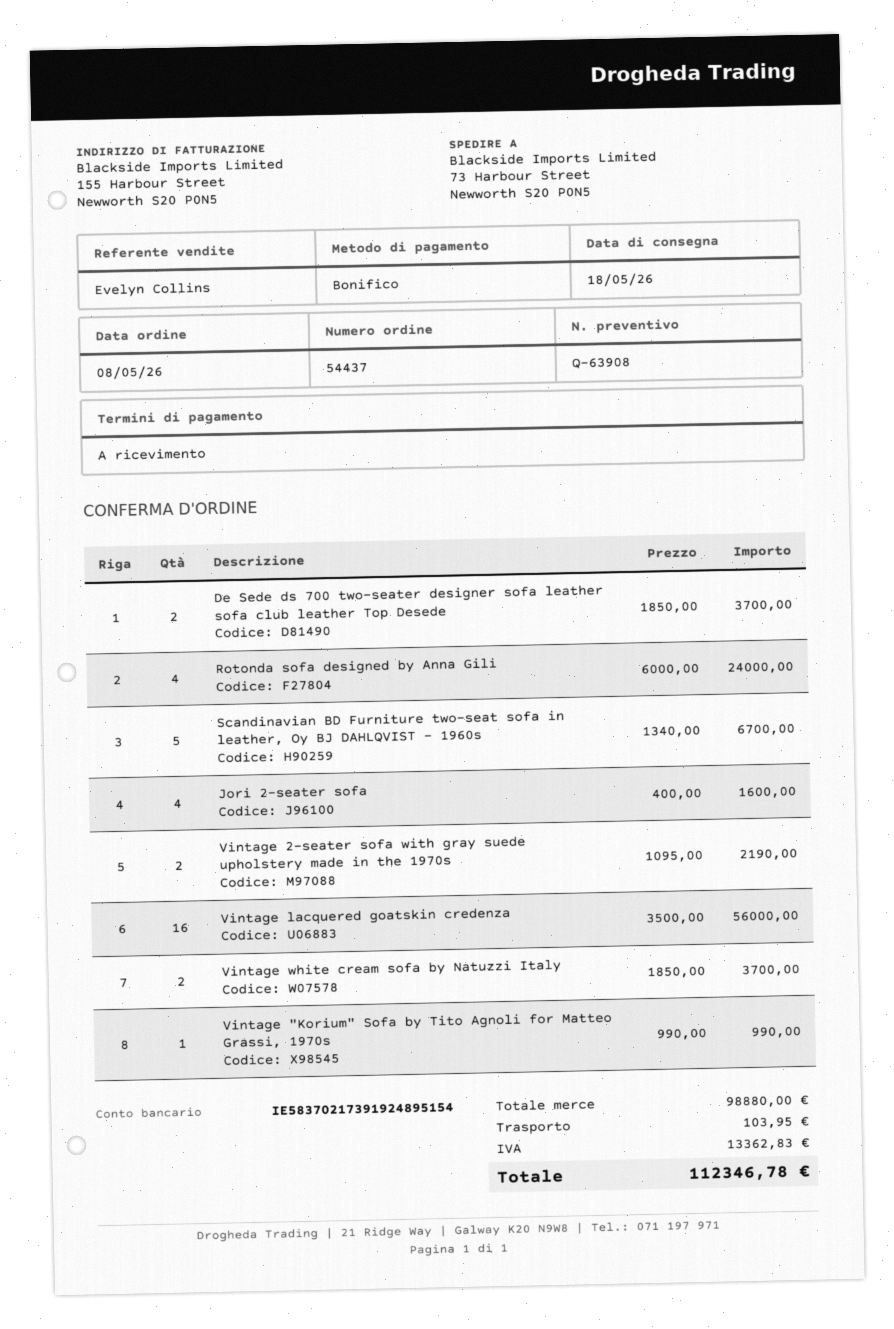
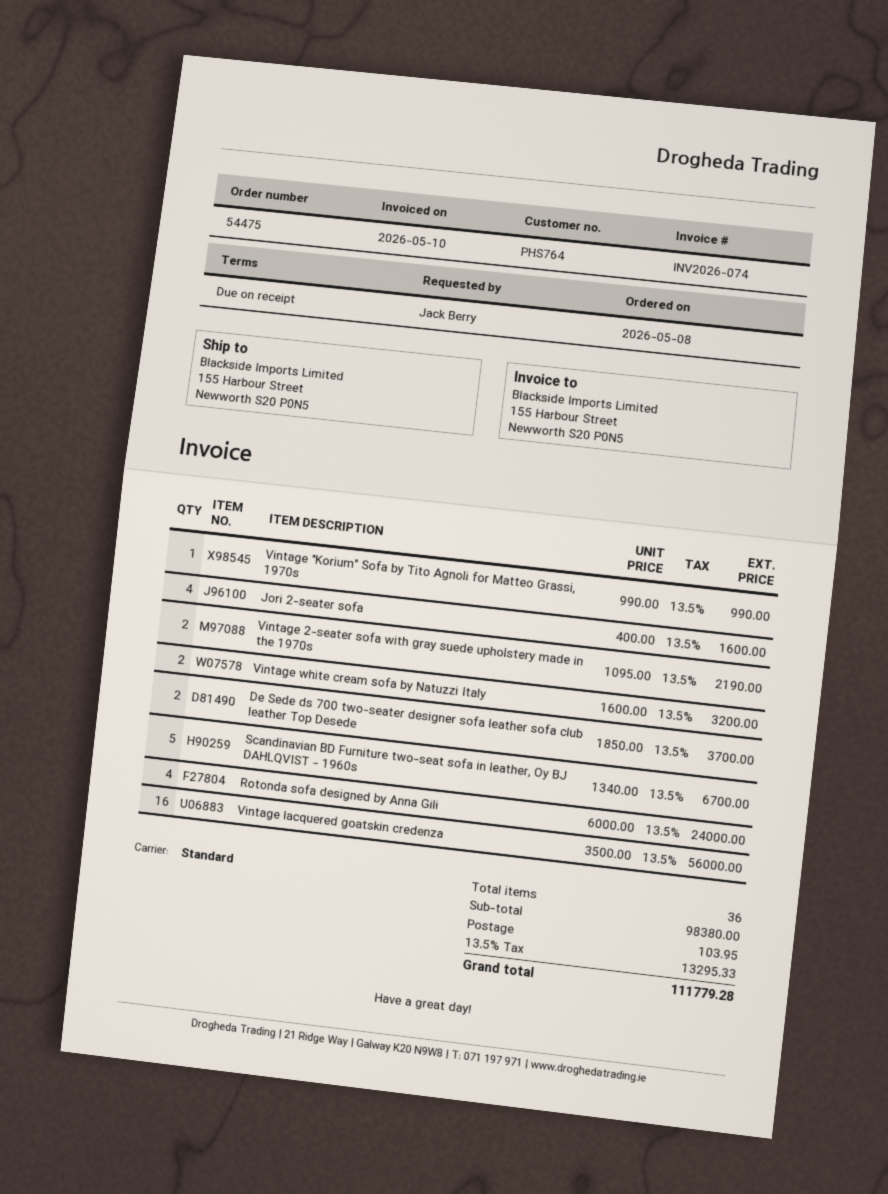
order number: 54437 -> 54475
ship to: 73 Harbour Street, Newworth S20 P0N5 -> 155 Harbour Street, Newworth S20 P0N5
Vintage white cream sofa by Natuzzi Italy: 2 x 1850.00 = 3700.00 -> 2 x 1600.00 = 3200.00
subtotal: 98880.00 -> 98380.00
tax: 13362.83 -> 13295.33
total: 112346.78 -> 111779.28

